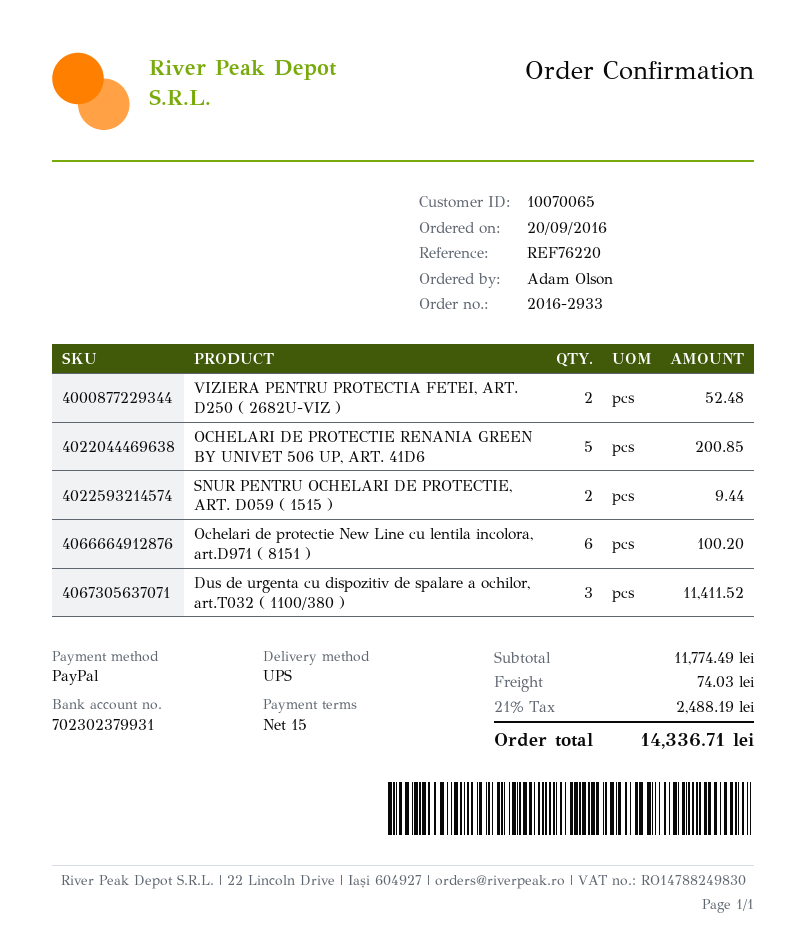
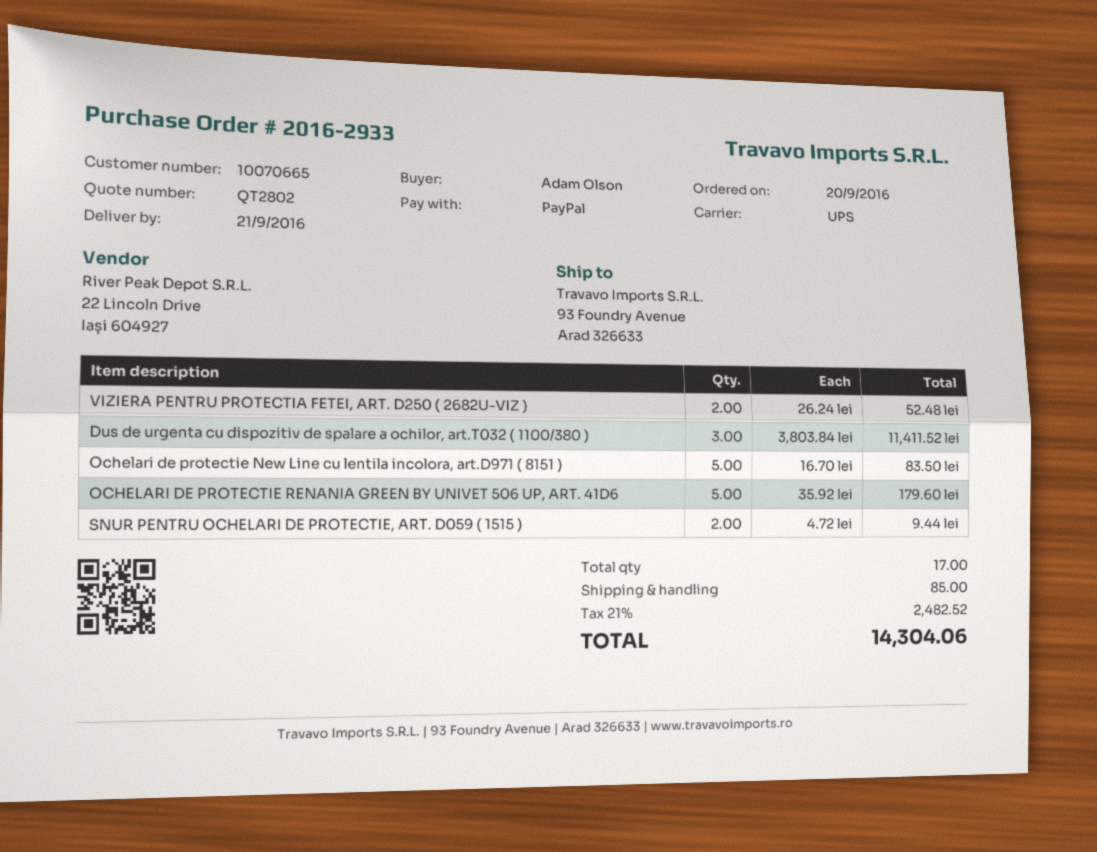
customer number: 10070065 -> 10070665
OCHELARI DE PROTECTIE RENANIA GREEN BY UNIVET 506 UP, ART. 41D6: 5 for 200.85 -> 5 for 179.60
Ochelari de protectie New Line cu lentila incolora, art.D971 ( 8151 ): 6 for 100.20 -> 5 for 83.50
shipping: 74.03 -> 85.00
tax: 21% = 2488.19 -> 21% = 2482.52
total: 14336.71 -> 14304.06

